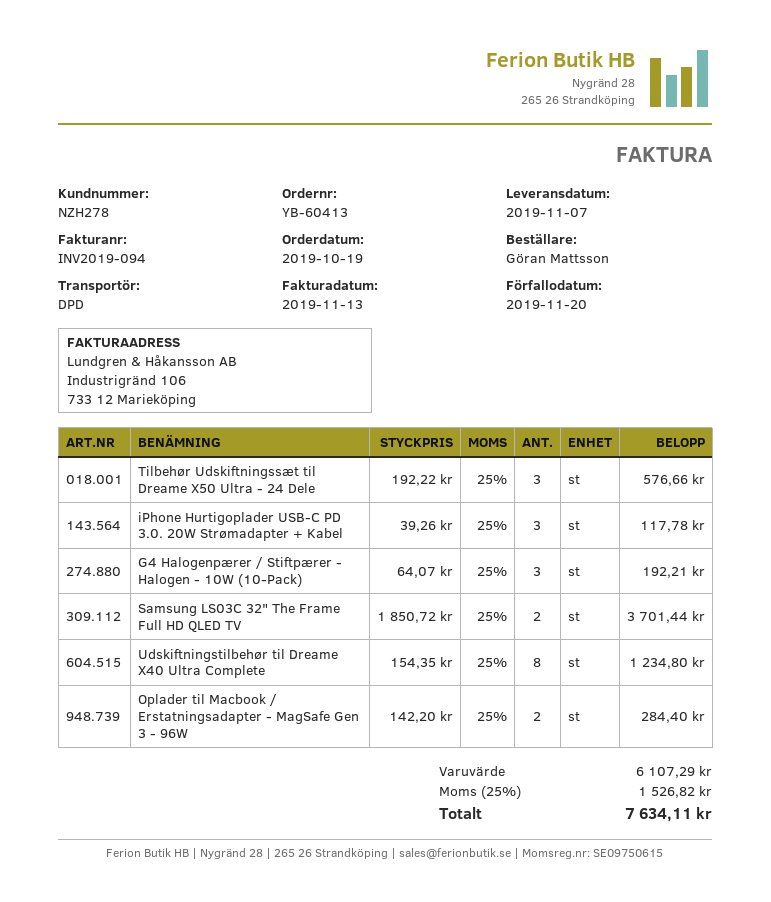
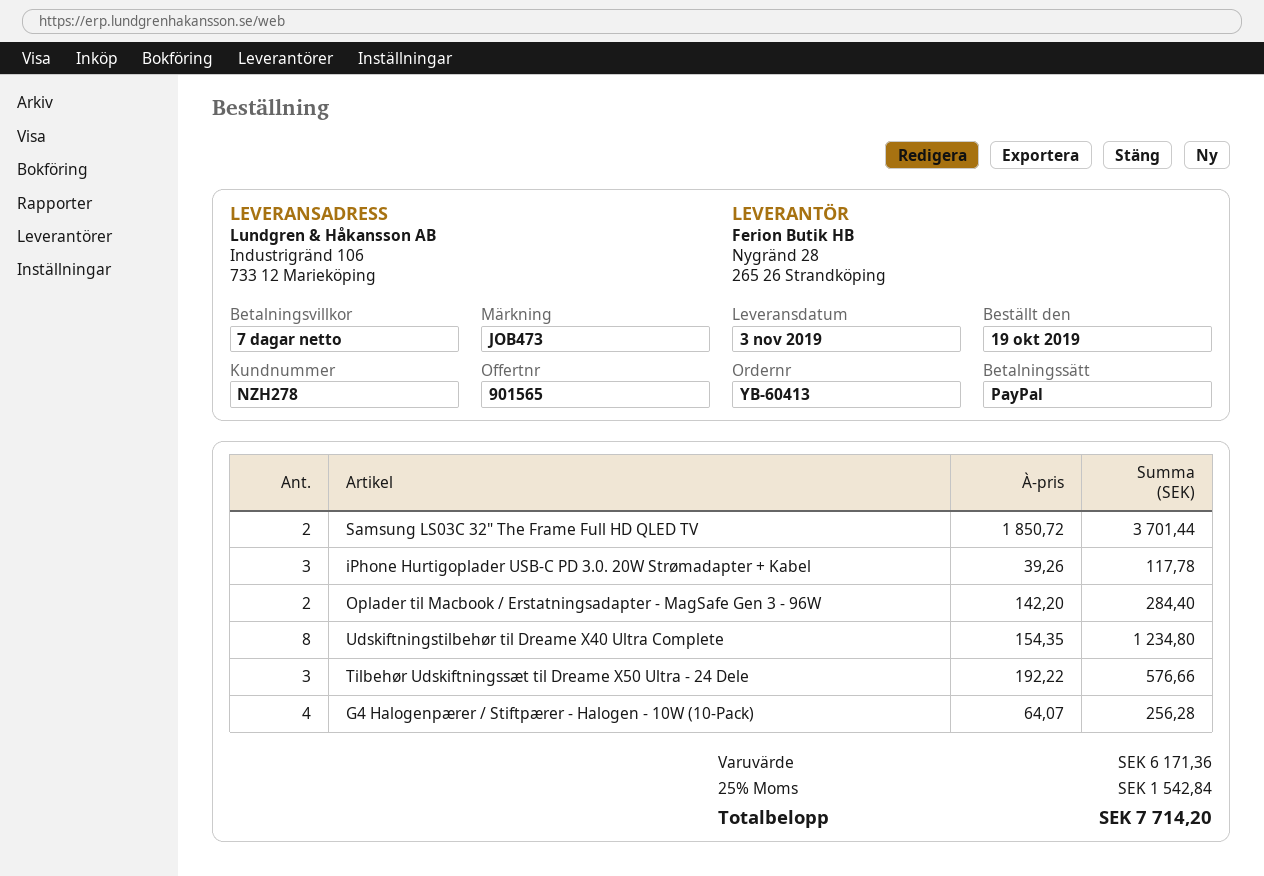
delivery date: 2019-11-07 -> 2019-11-03
G4 Halogenpærer / Stiftpærer - Halogen - 10W (10-Pack): 3 x 64.07 = 192.21 -> 4 x 64.07 = 256.28
subtotal: 6107.29 -> 6171.36
tax: 25% = 1526.82 -> 25% = 1542.84
total: 7634.11 -> 7714.20

